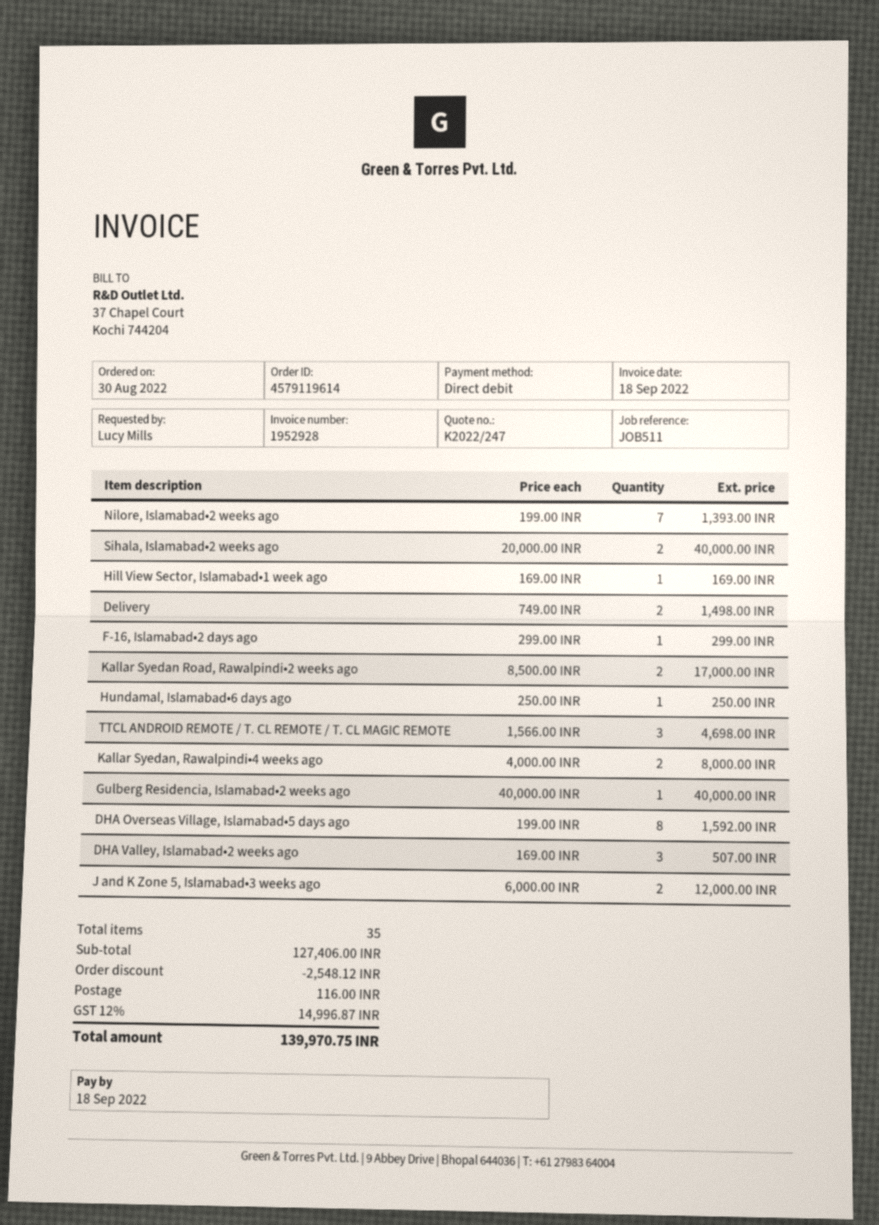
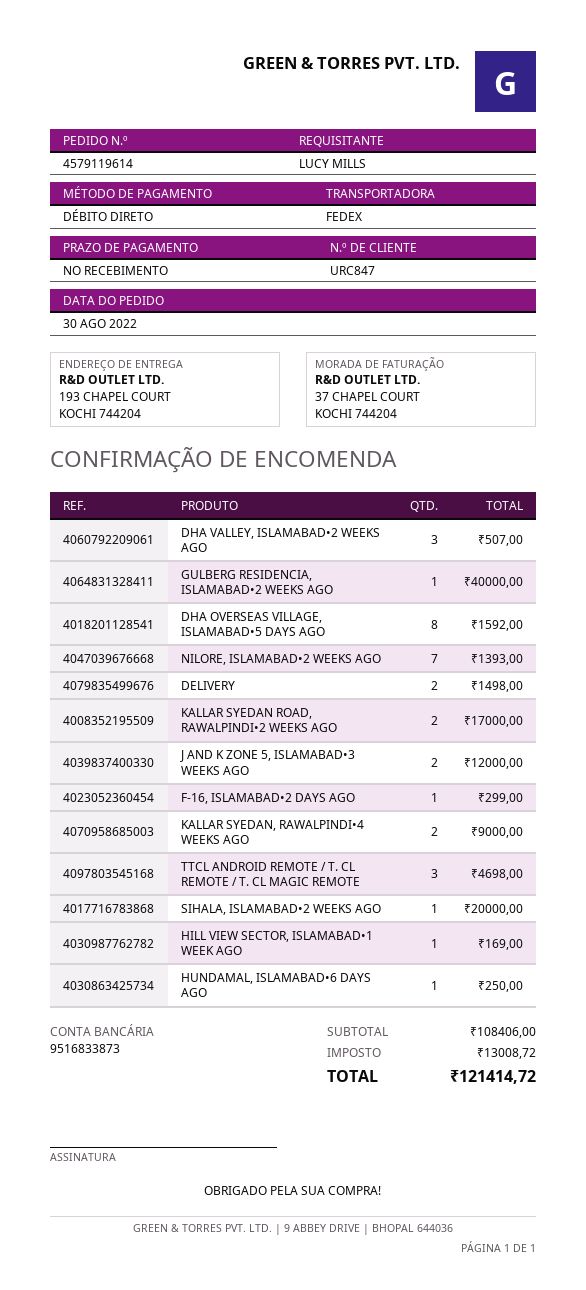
Sihala, Islamabad•2 weeks ago: 2 for 40000.00 -> 1 for 20000.00
Kallar Syedan, Rawalpindi•4 weeks ago: 2 for 8000.00 -> 2 for 9000.00
subtotal: 127406.00 -> 108406.00
discount: 2548.12 -> none
shipping: 116.00 -> none
tax: 14996.87 -> 13008.72
total: 139970.75 -> 121414.72

